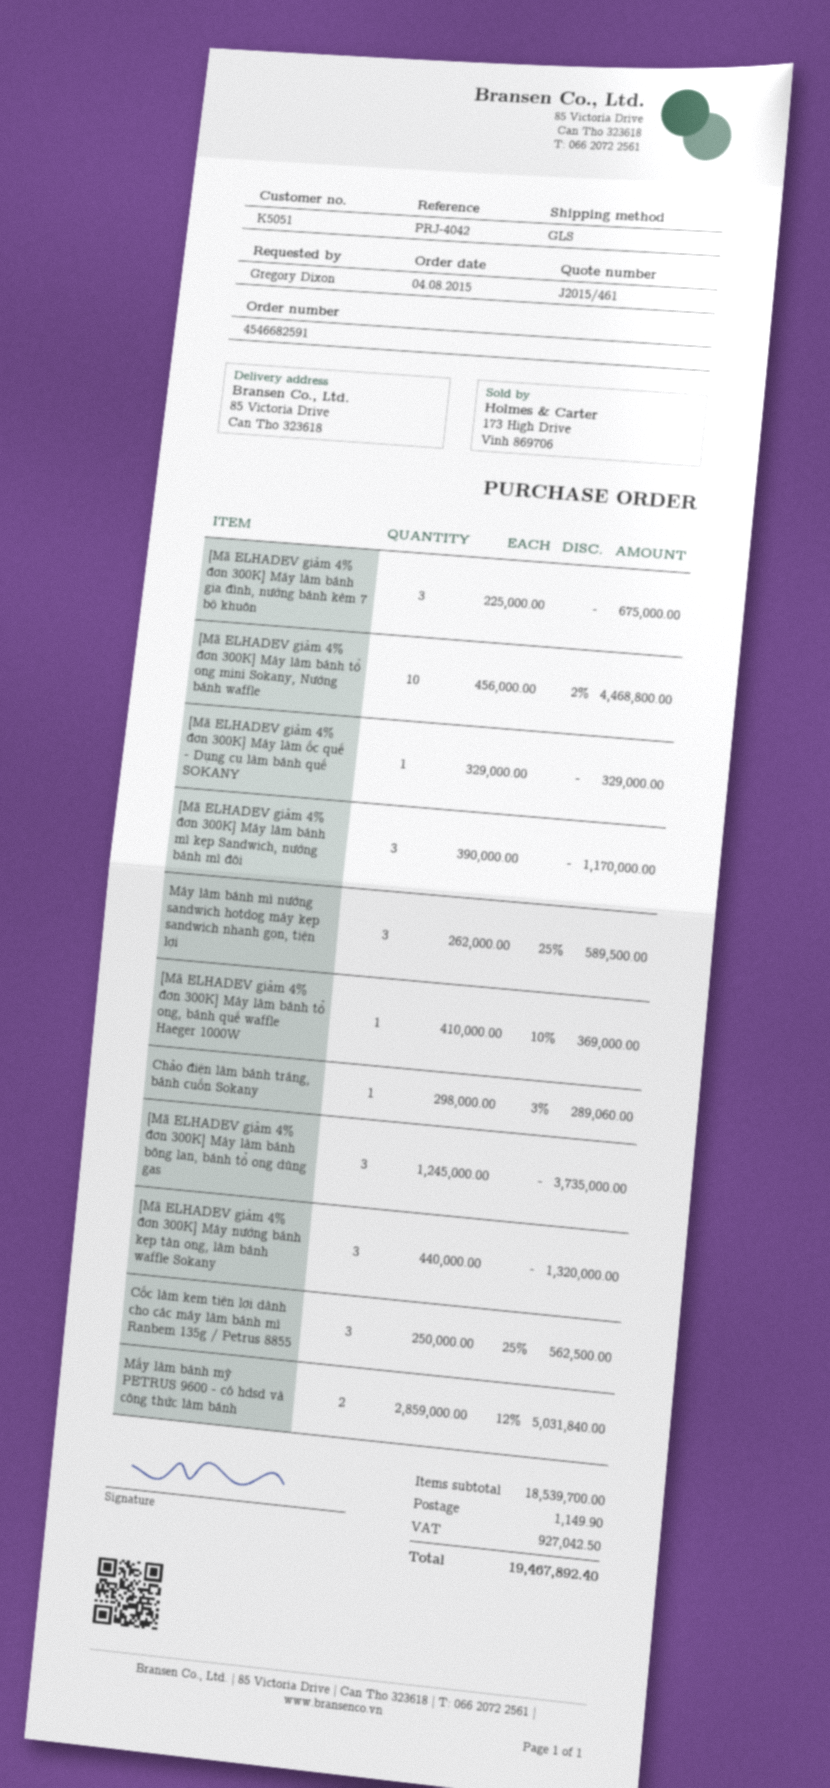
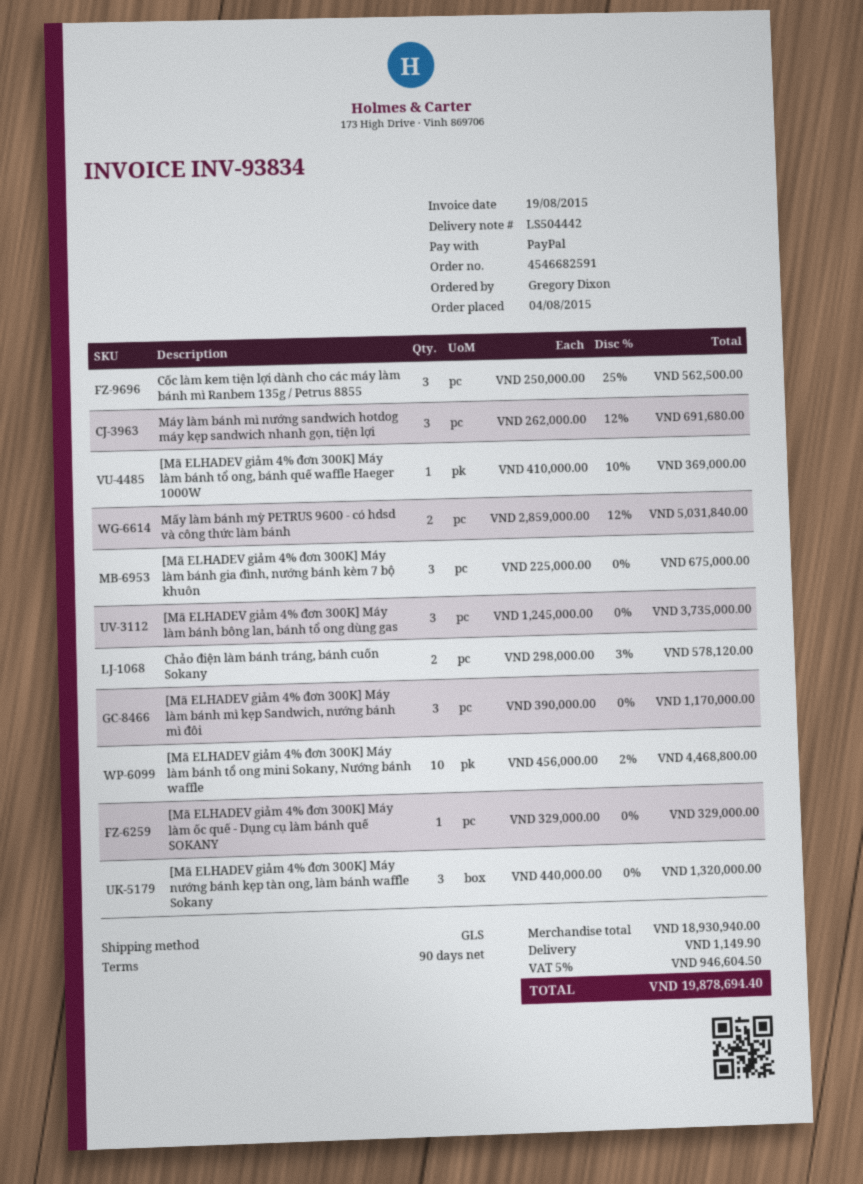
Máy làm bánh mì nướng sandwich hotdog máy kẹp sandwich nhanh gọn, tiện lợi: 3 x 262000.00 - 25% = 589500.00 -> 3 x 262000.00 - 12% = 691680.00
Chảo điện làm bánh tráng, bánh cuốn Sokany: 1 x 298000.00 - 3% = 289060.00 -> 2 x 298000.00 - 3% = 578120.00
subtotal: 18539700.00 -> 18930940.00
tax: 927042.50 -> 946604.50
total: 19467892.40 -> 19878694.40

